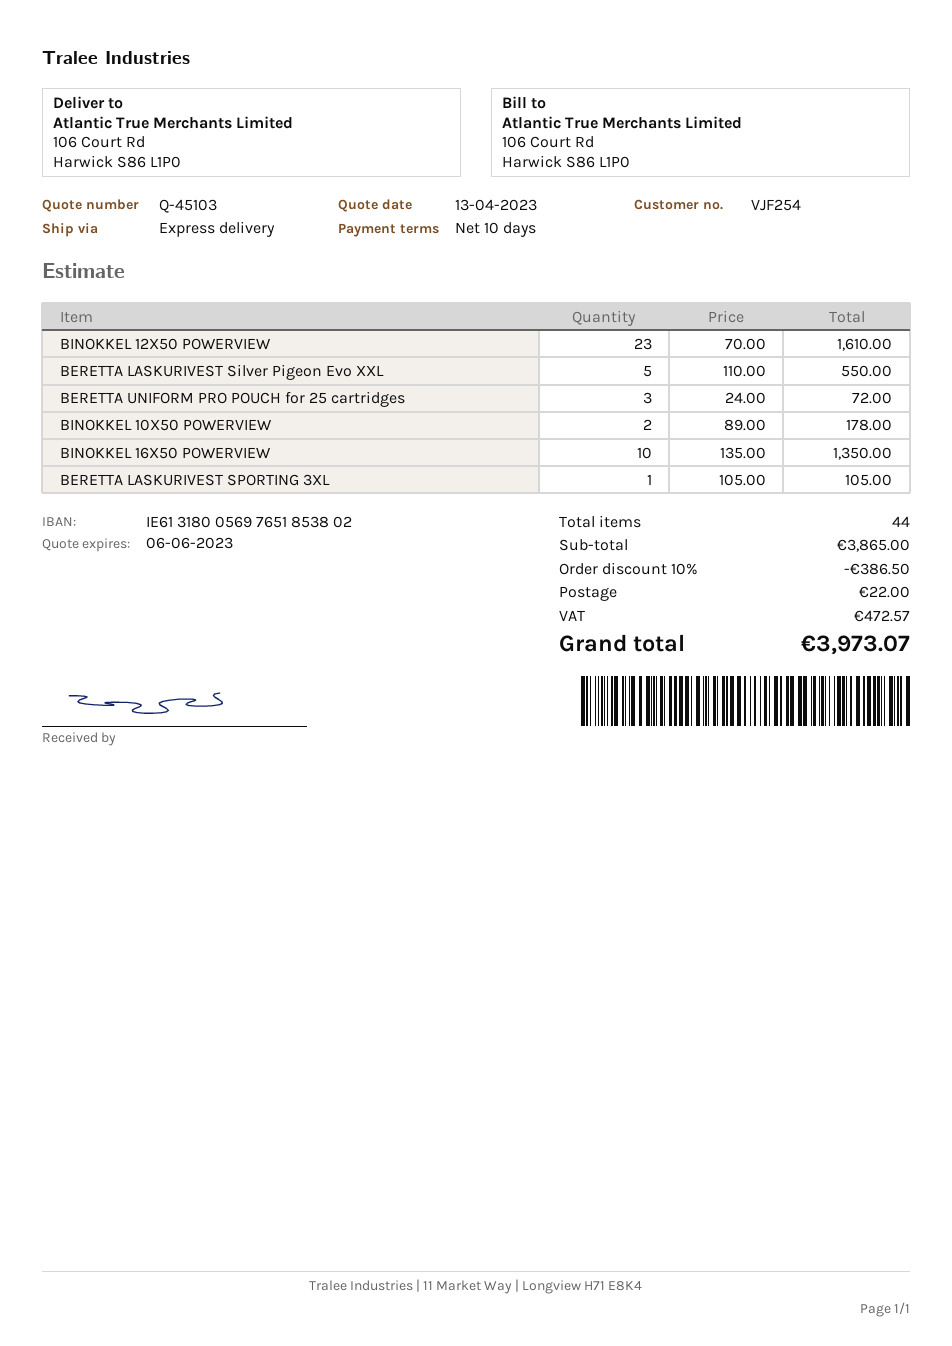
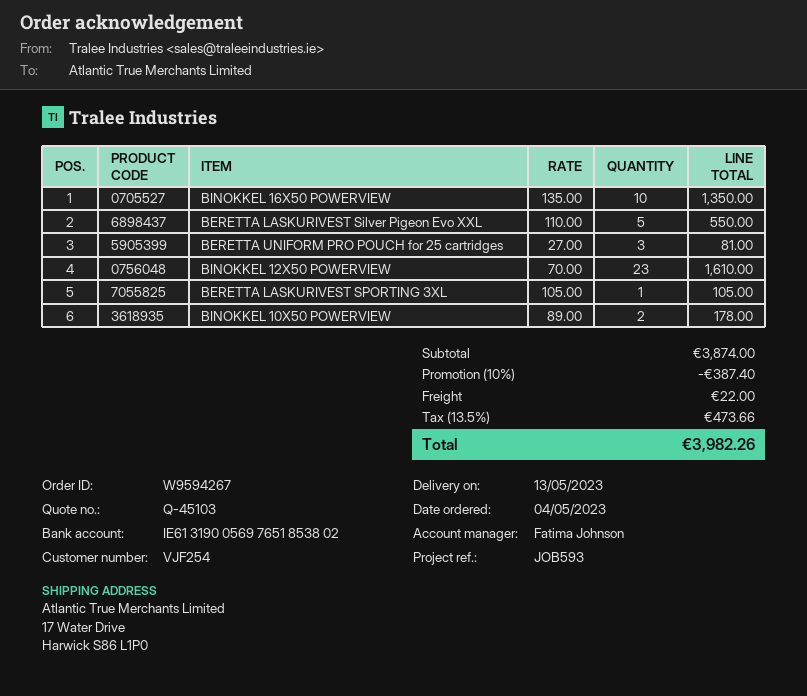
bank account: IE61318005697651853802 -> IE61319005697651853802
ship to: 106 Court Rd, Harwick S86 L1P0 -> 17 Water Drive, Harwick S86 L1P0
BERETTA UNIFORM PRO POUCH for 25 cartridges: 3 x 24.00 = 72.00 -> 3 x 27.00 = 81.00
subtotal: 3865.00 -> 3874.00
discount: 10% = 386.50 -> 10% = 387.40
tax: 472.57 -> 473.66
total: 3973.07 -> 3982.26

